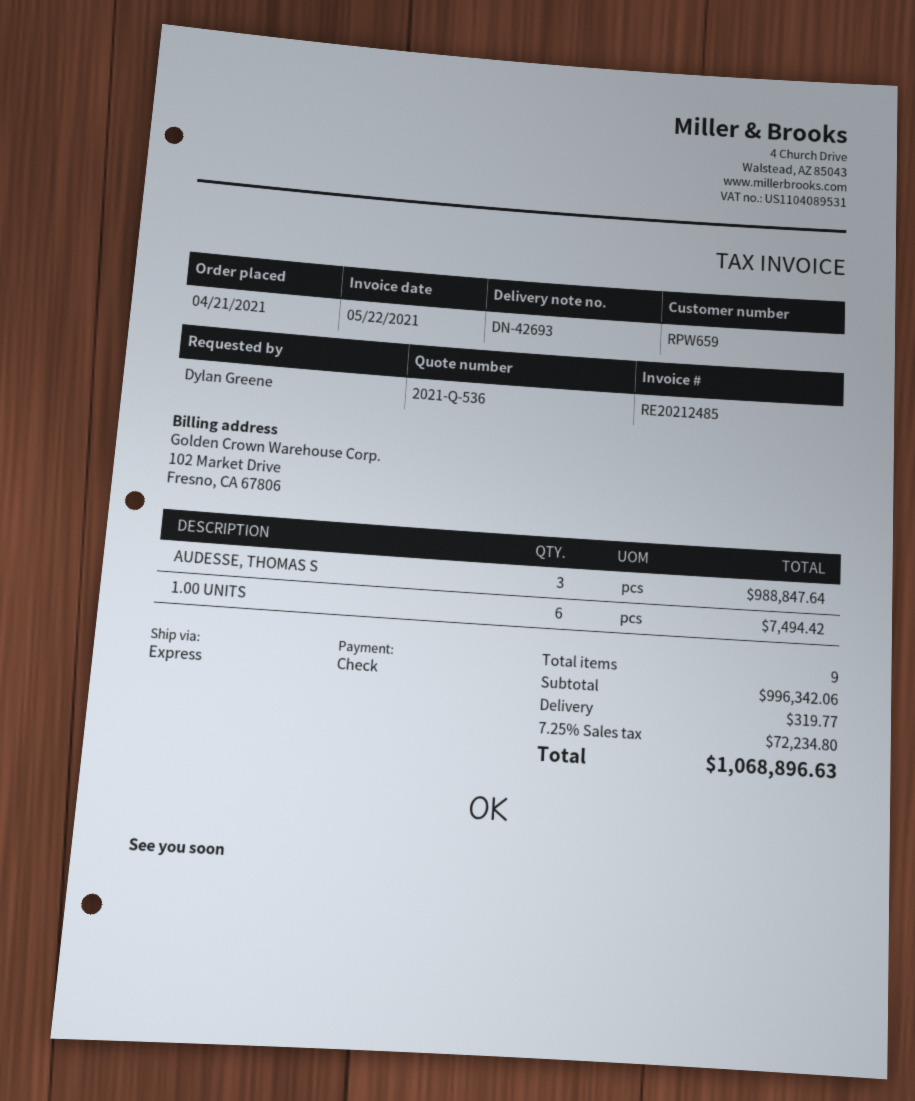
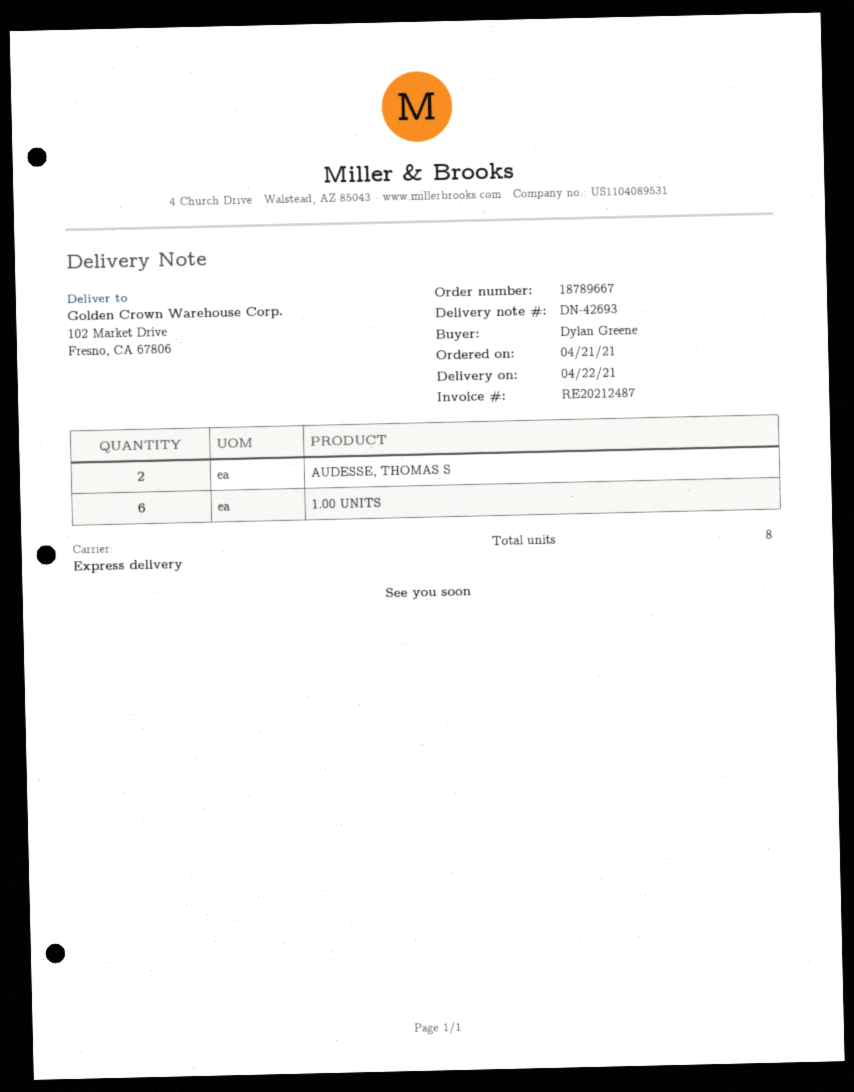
invoice number: RE20212485 -> RE20212487
AUDESSE, THOMAS S: 3 -> 2
total quantity: 9 -> 8

